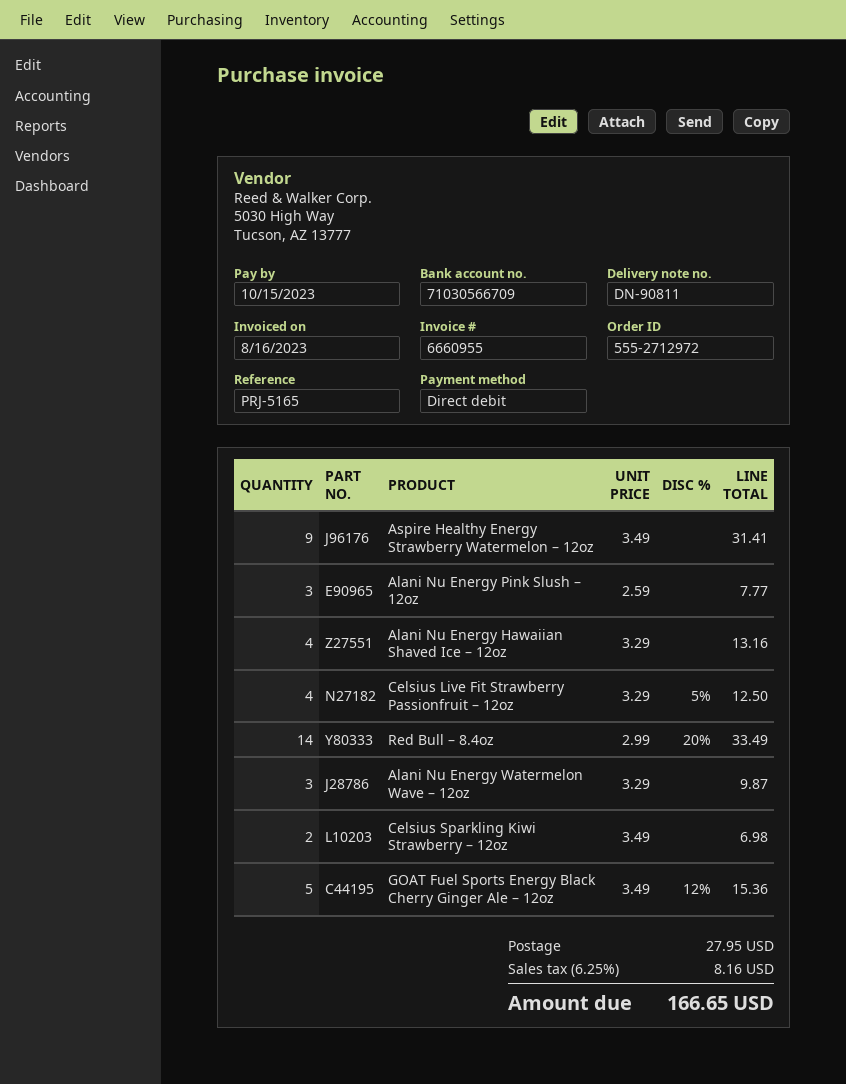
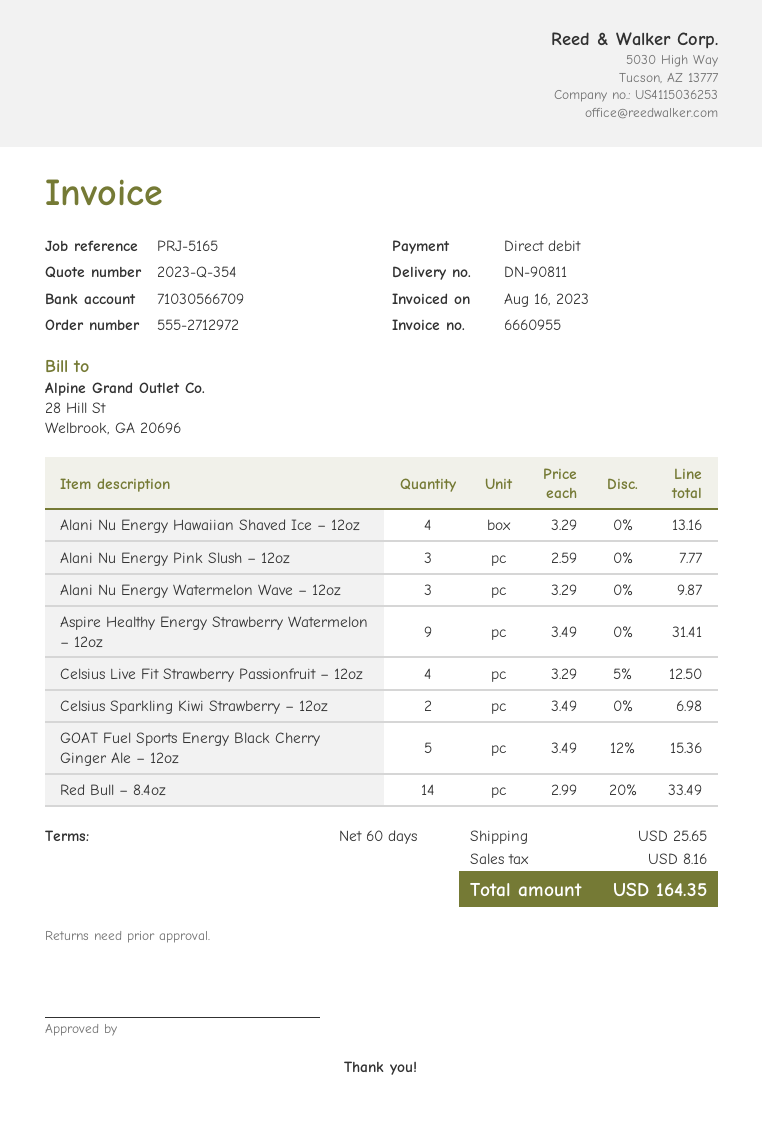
shipping: 27.95 -> 25.65
total: 166.65 -> 164.35

